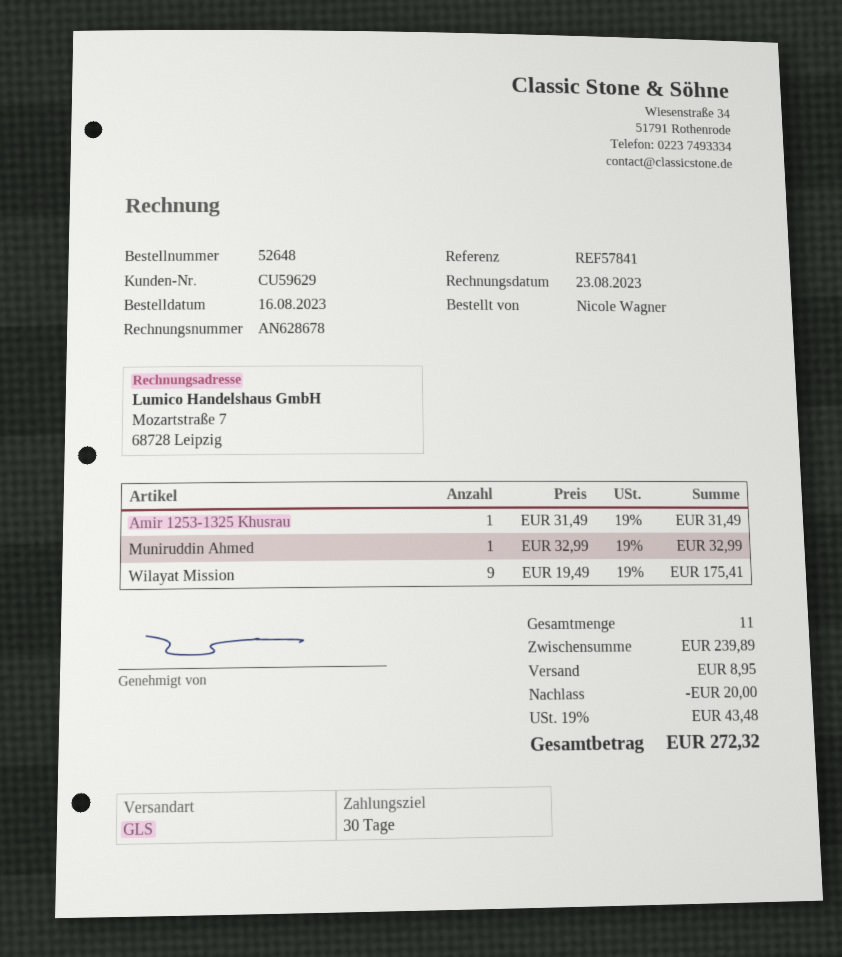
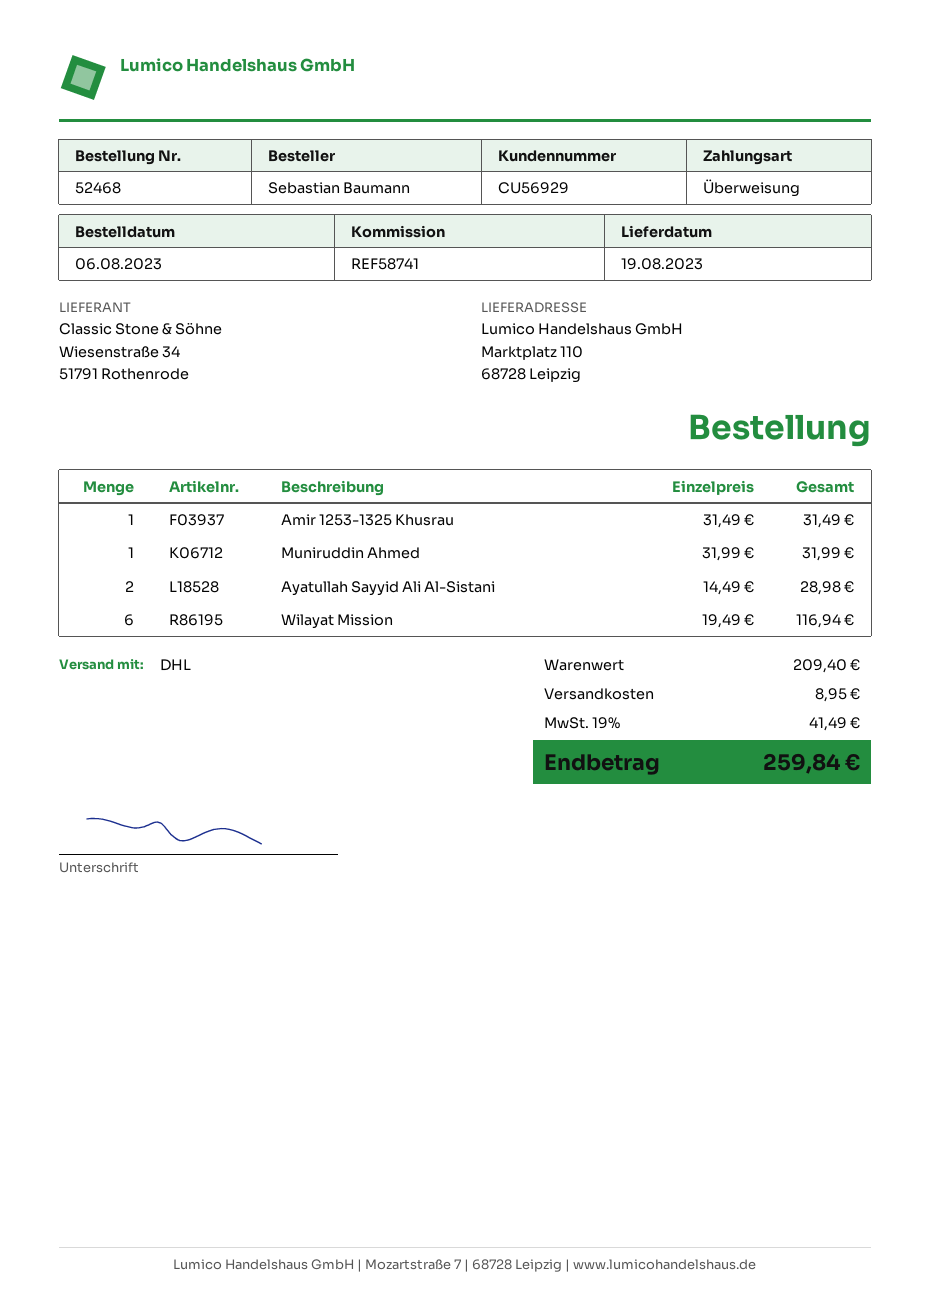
order number: 52648 -> 52468
order date: 2023-08-16 -> 2023-08-06
customer number: CU59629 -> CU56929
reference: REF57841 -> REF58741
ordered by: Nicole Wagner -> Sebastian Baumann
shipping method: GLS -> DHL
Muniruddin Ahmed: 1 x 32.99 = 32.99 -> 1 x 31.99 = 31.99
Wilayat Mission: 9 x 19.49 = 175.41 -> 6 x 19.49 = 116.94
Ayatullah Sayyid Ali Al-Sistani: none -> 2 x 14.49 = 28.98
subtotal: 239.89 -> 209.40
discount: 20.00 -> none
tax: 19% = 43.48 -> 19% = 41.49
total: 272.32 -> 259.84

